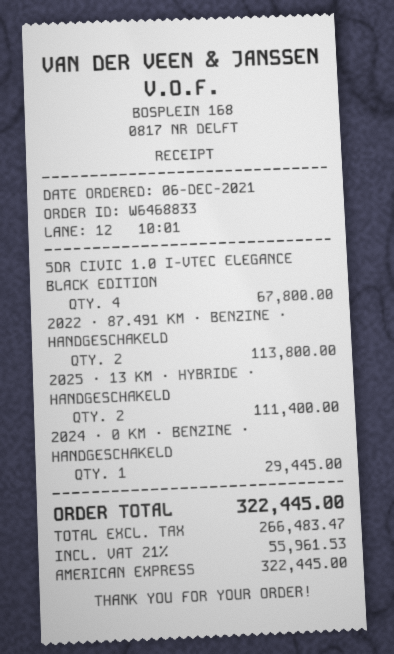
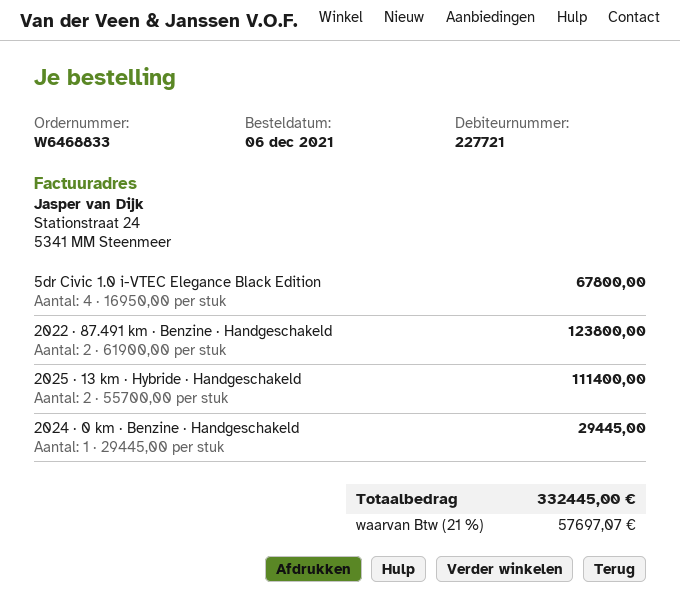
2022 · 87.491 KM · BENZINE · HANDGESCHAKELD: 2 for 113800.00 -> 2 for 123800.00
tax: 21% = 55961.53 -> 21% = 57697.07
total: 322445.00 -> 332445.00

